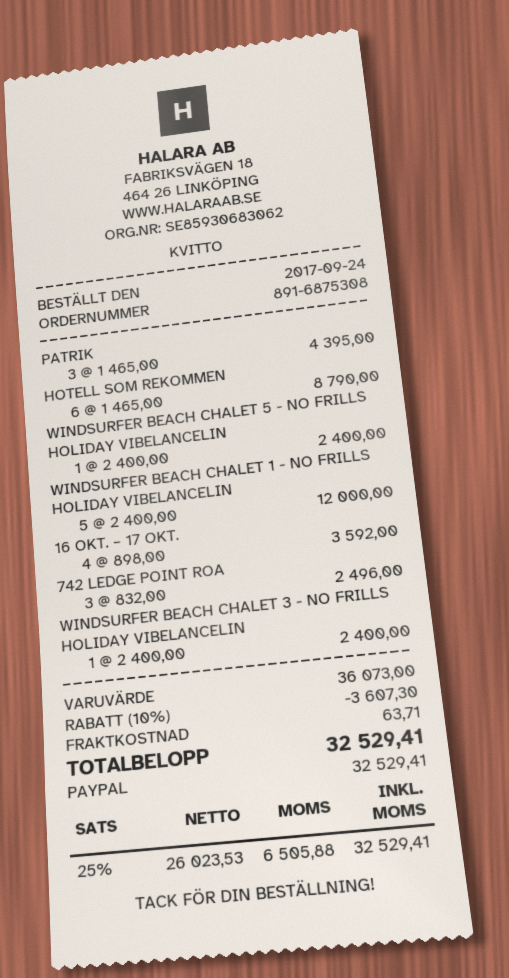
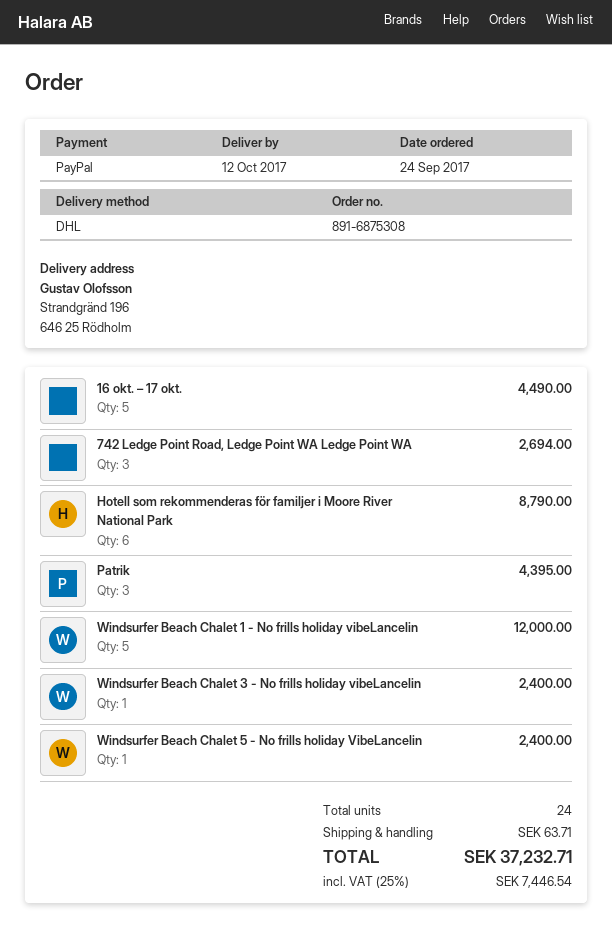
16 OKT. – 17 OKT.: 4 for 3592.00 -> 5 for 4490.00
742 LEDGE POINT ROA: 3 for 2496.00 -> 3 for 2694.00
discount: 10% = 3607.30 -> none
tax: 25% = 6505.88 -> 25% = 7446.54
total: 32529.41 -> 37232.71

